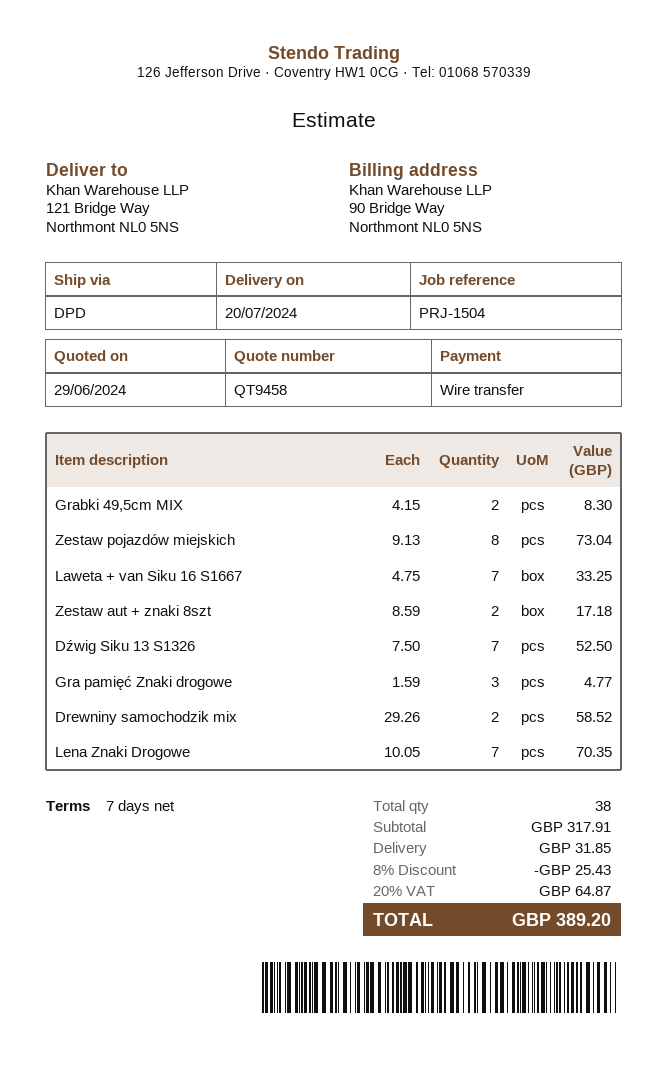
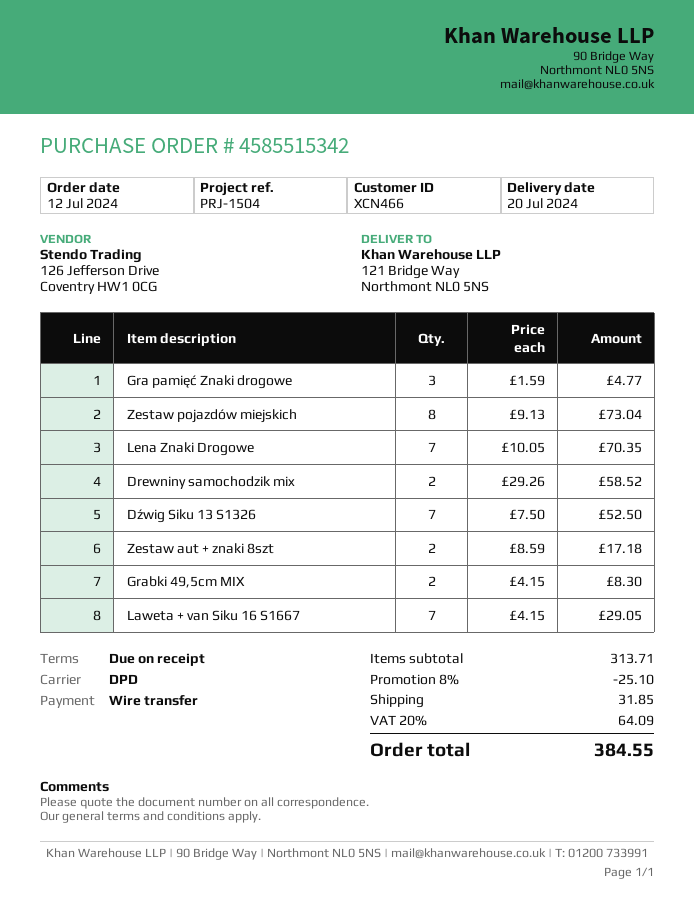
payment terms: 7 days -> on receipt
Laweta + van Siku 16 S1667: 7 x 4.75 = 33.25 -> 7 x 4.15 = 29.05
subtotal: 317.91 -> 313.71
discount: 8% = 25.43 -> 8% = 25.10
tax: 20% = 64.87 -> 20% = 64.09
total: 389.20 -> 384.55

